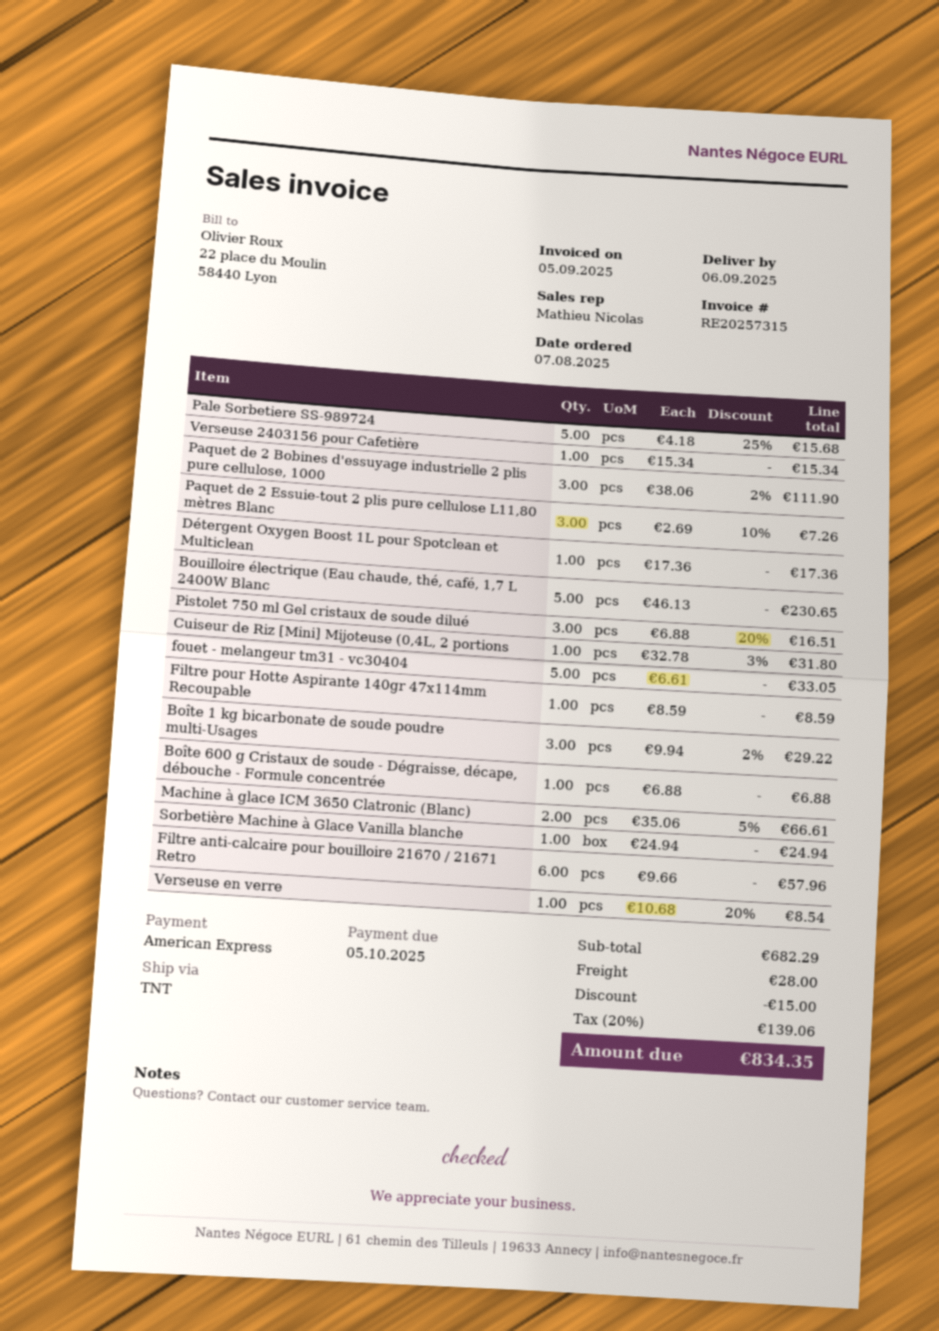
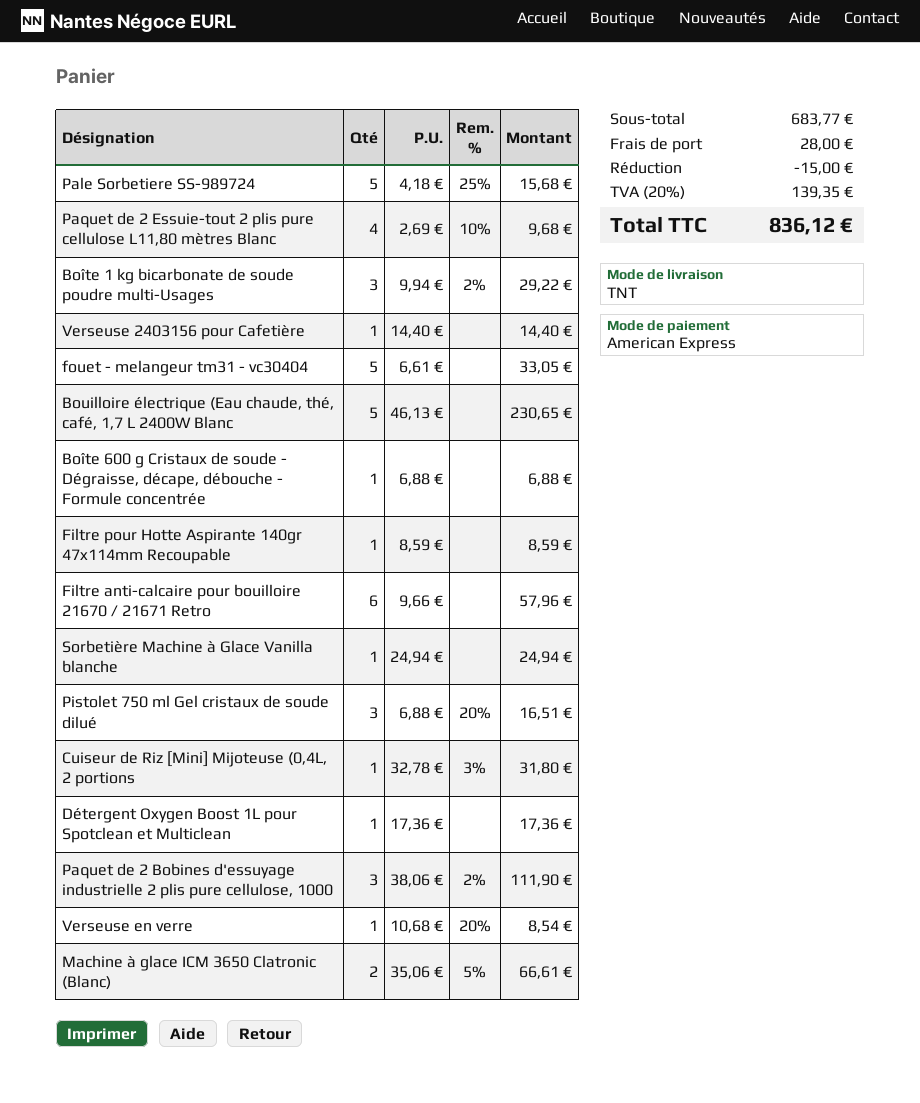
Verseuse 2403156 pour Cafetière: 1 x 15.34 = 15.34 -> 1 x 14.40 = 14.40
Paquet de 2 Essuie-tout 2 plis pure cellulose L11,80 mètres Blanc: 3 x 2.69 - 10% = 7.26 -> 4 x 2.69 - 10% = 9.68
subtotal: 682.29 -> 683.77
tax: 20% = 139.06 -> 20% = 139.35
total: 834.35 -> 836.12

